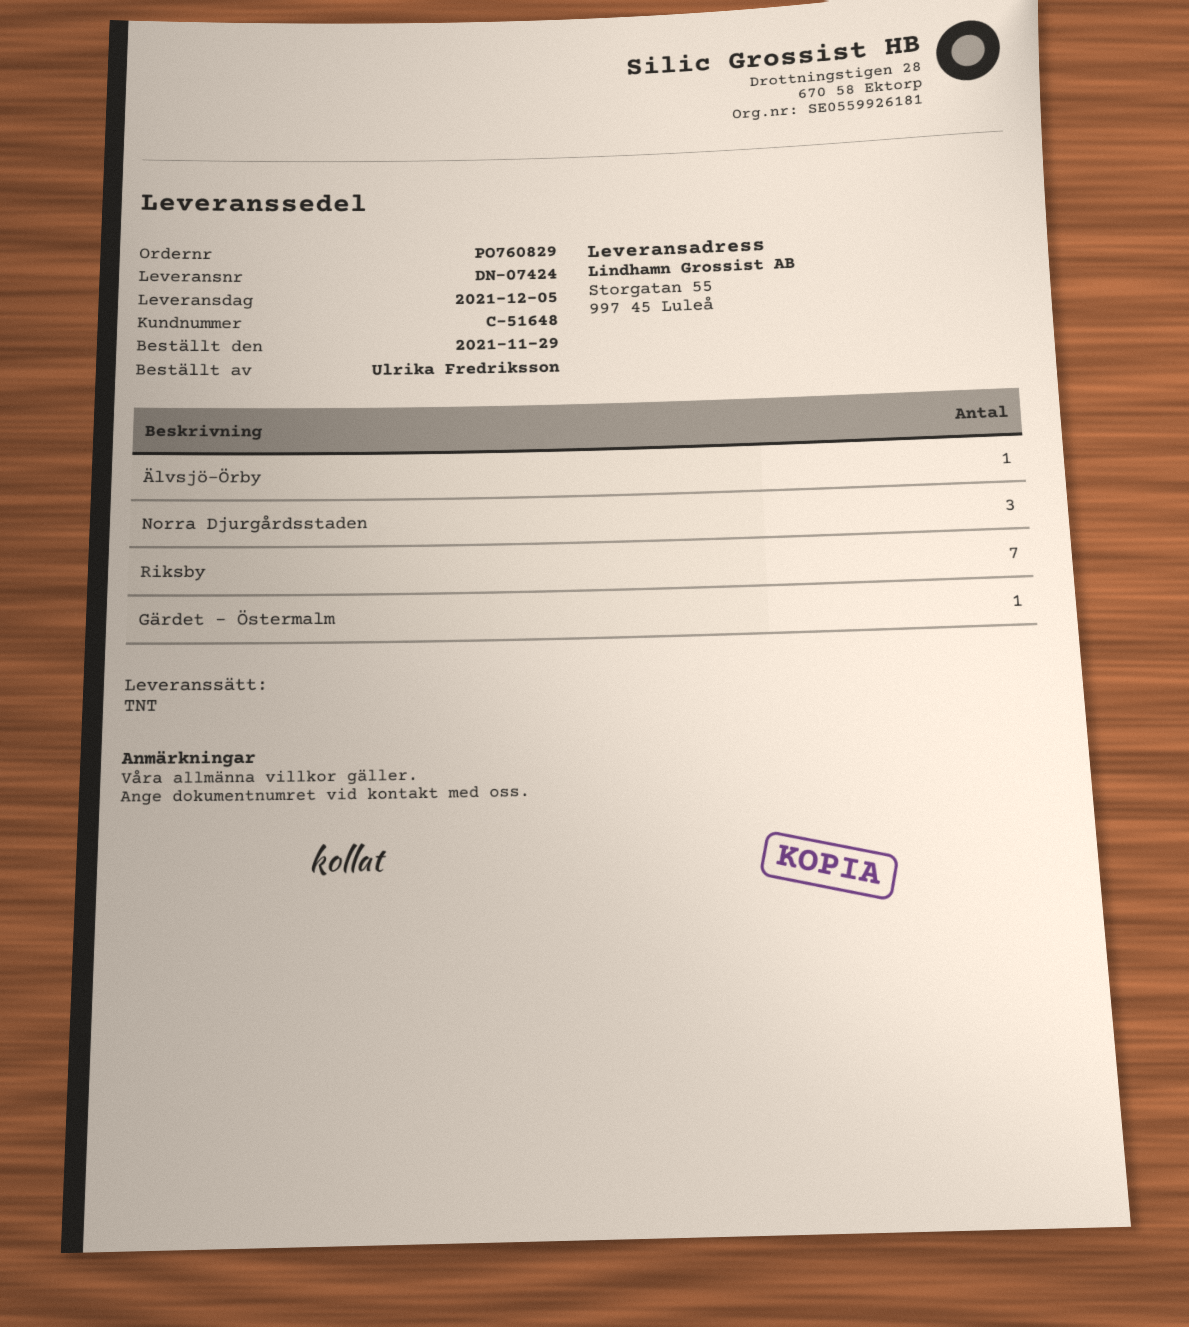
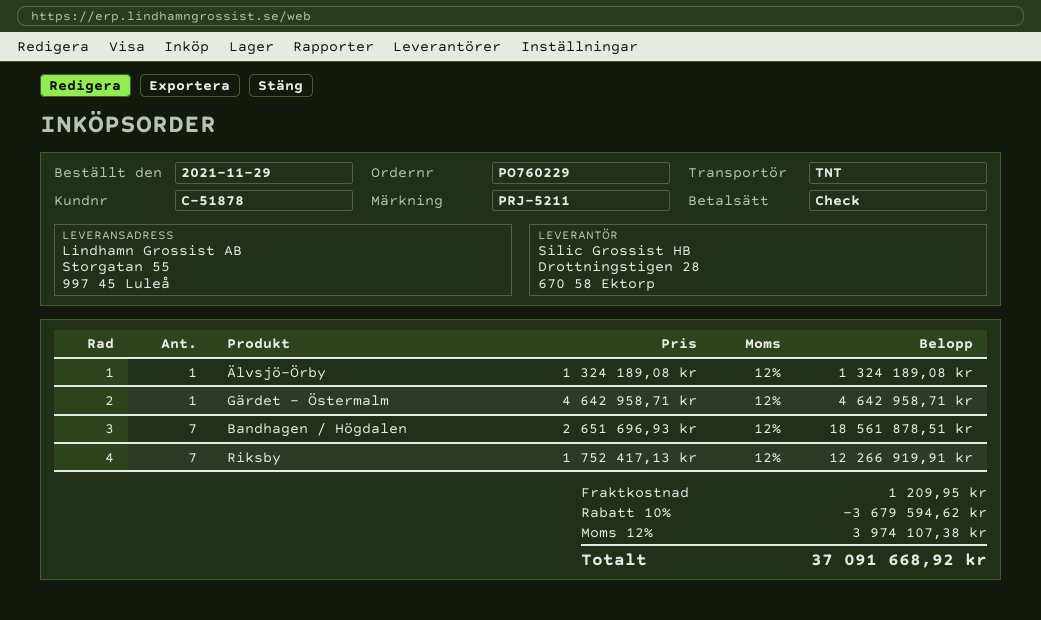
order number: PO760829 -> PO760229
customer number: C-51648 -> C-51878
Norra Djurgårdsstaden: 3 -> none
Bandhagen / Högdalen: none -> 7

